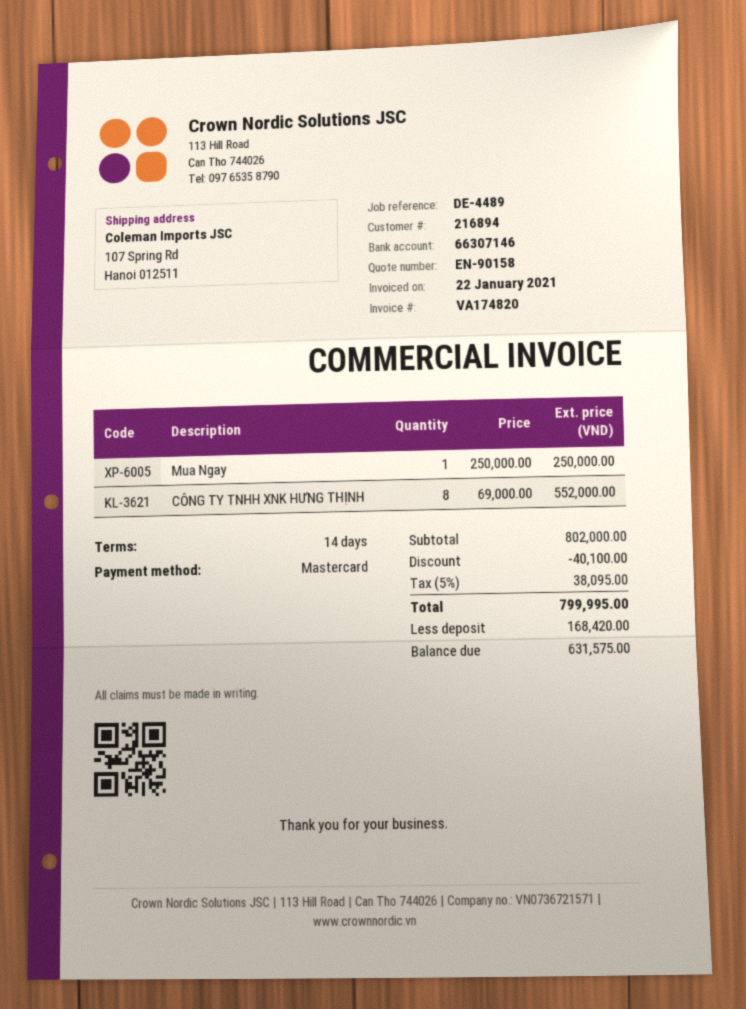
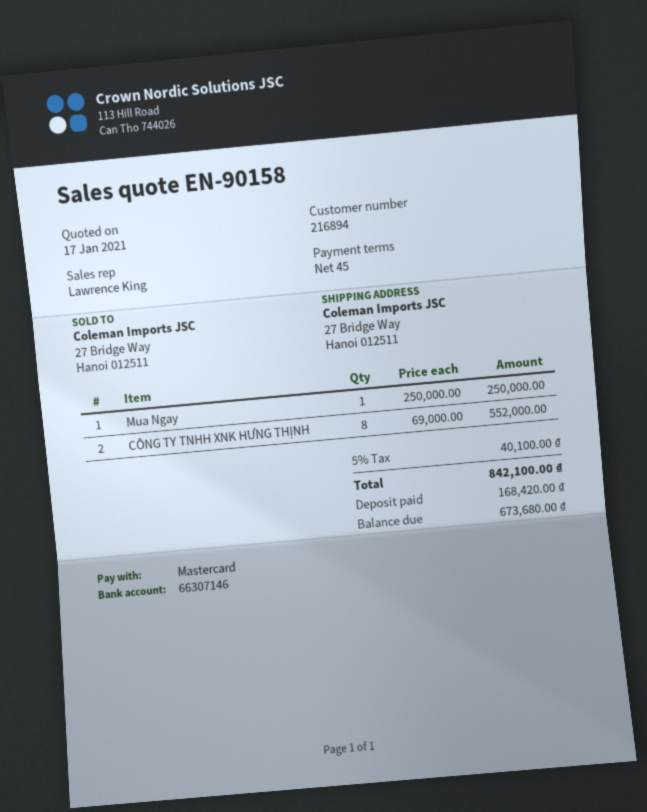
payment terms: 14 days -> 45 days
ship to: 107 Spring Rd, Hanoi 012511 -> 27 Bridge Way, Hanoi 012511
discount: 40100.00 -> none
tax: 5% = 38095.00 -> 5% = 40100.00
total: 799995.00 -> 842100.00
balance: 631575.00 -> 673680.00

